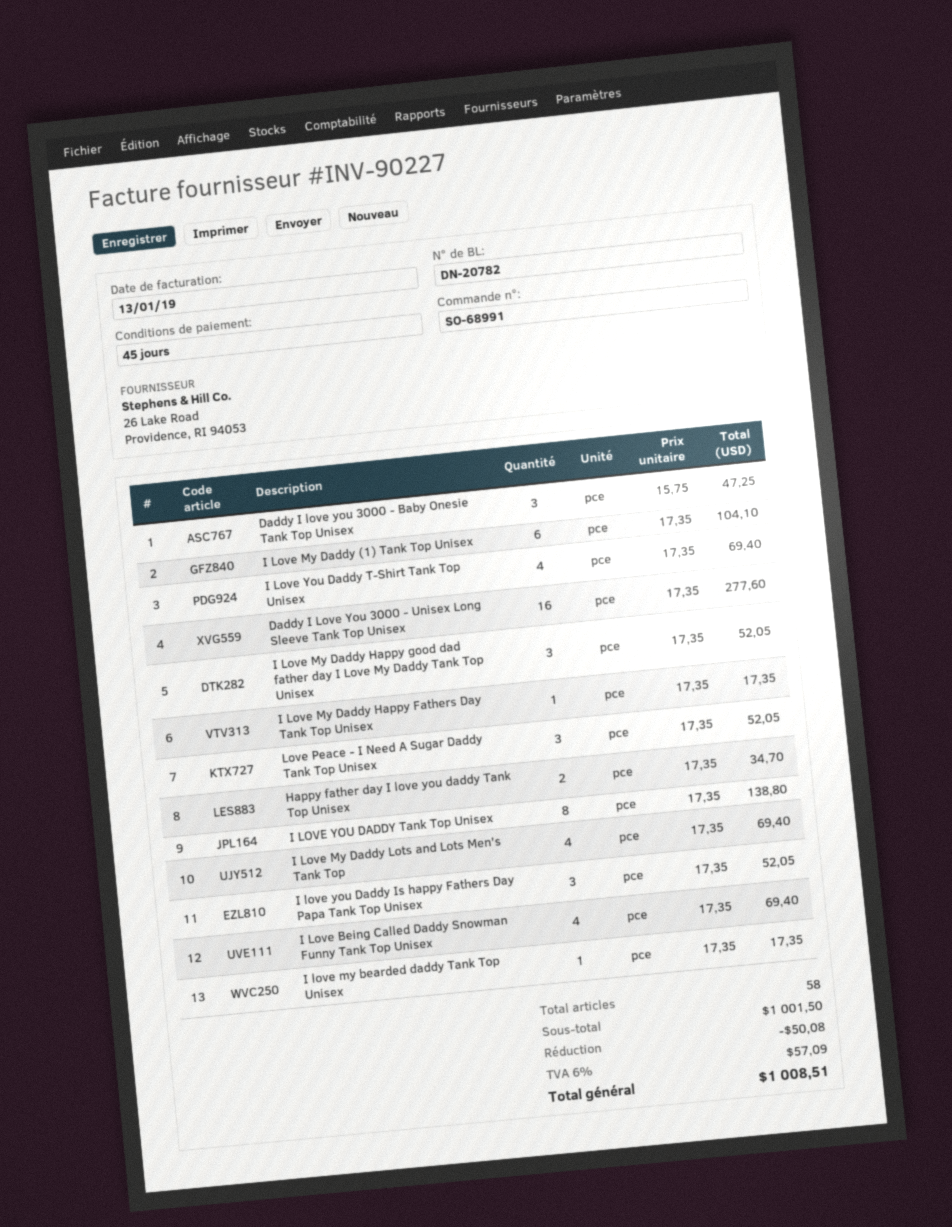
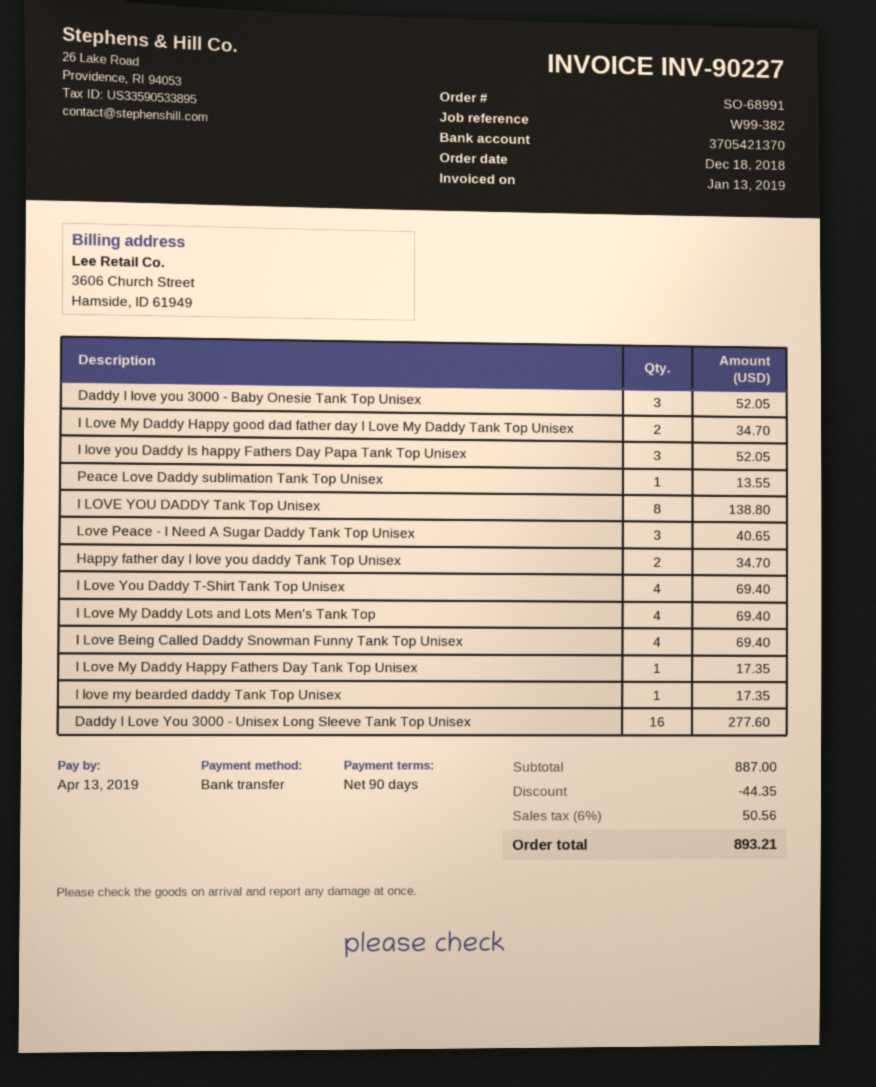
payment terms: 45 days -> 90 days
Daddy I love you 3000 - Baby Onesie Tank Top Unisex: 3 for 47.25 -> 3 for 52.05
I Love My Daddy (1) Tank Top Unisex: 6 for 104.10 -> none
I Love My Daddy Happy good dad father day I Love My Daddy Tank Top Unisex: 3 for 52.05 -> 2 for 34.70
Love Peace - I Need A Sugar Daddy Tank Top Unisex: 3 for 52.05 -> 3 for 40.65
Peace Love Daddy sublimation Tank Top Unisex: none -> 1 for 13.55
subtotal: 1001.50 -> 887.00
discount: 50.08 -> 44.35
tax: 6% = 57.09 -> 6% = 50.56
total: 1008.51 -> 893.21

